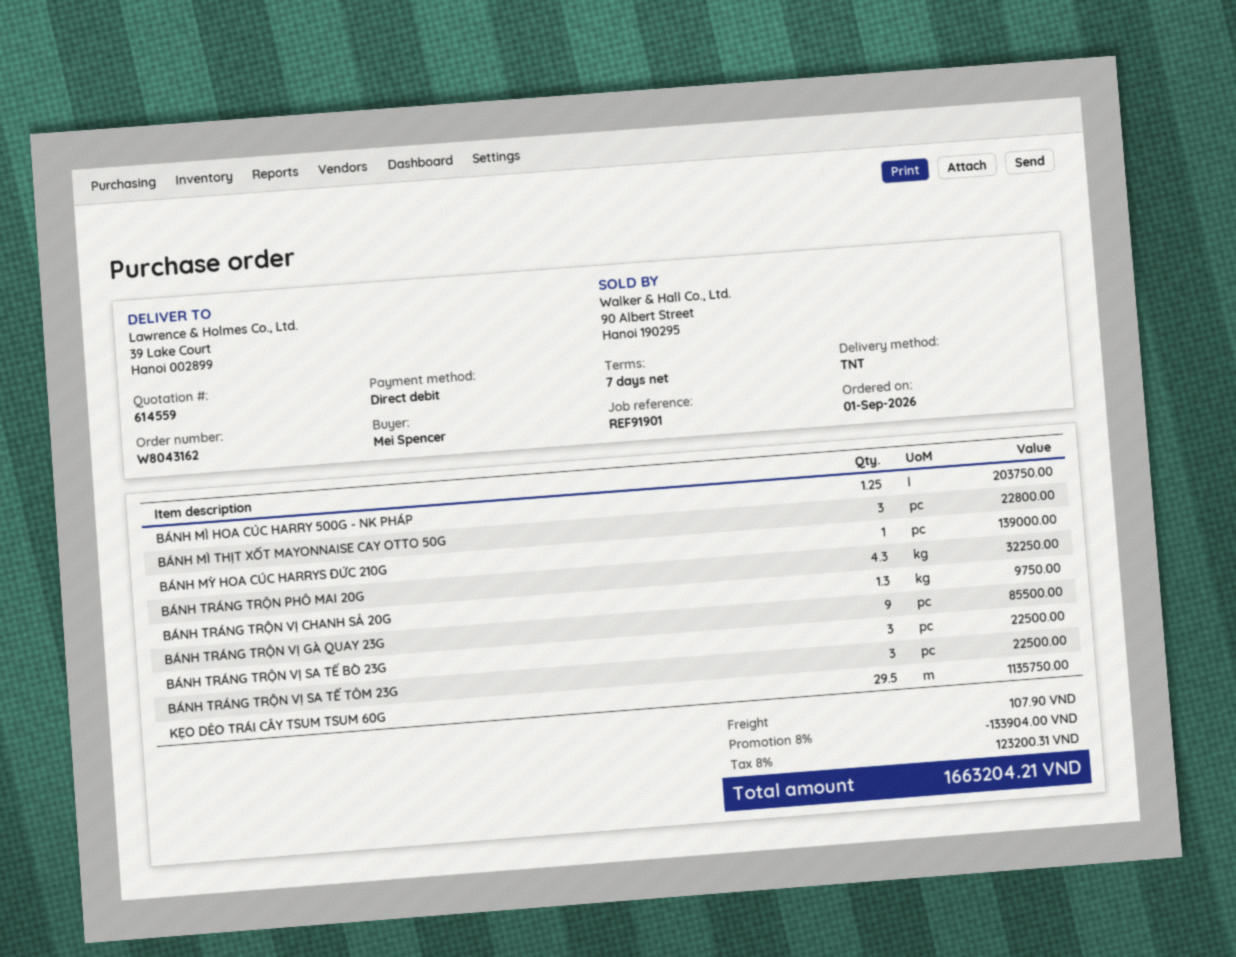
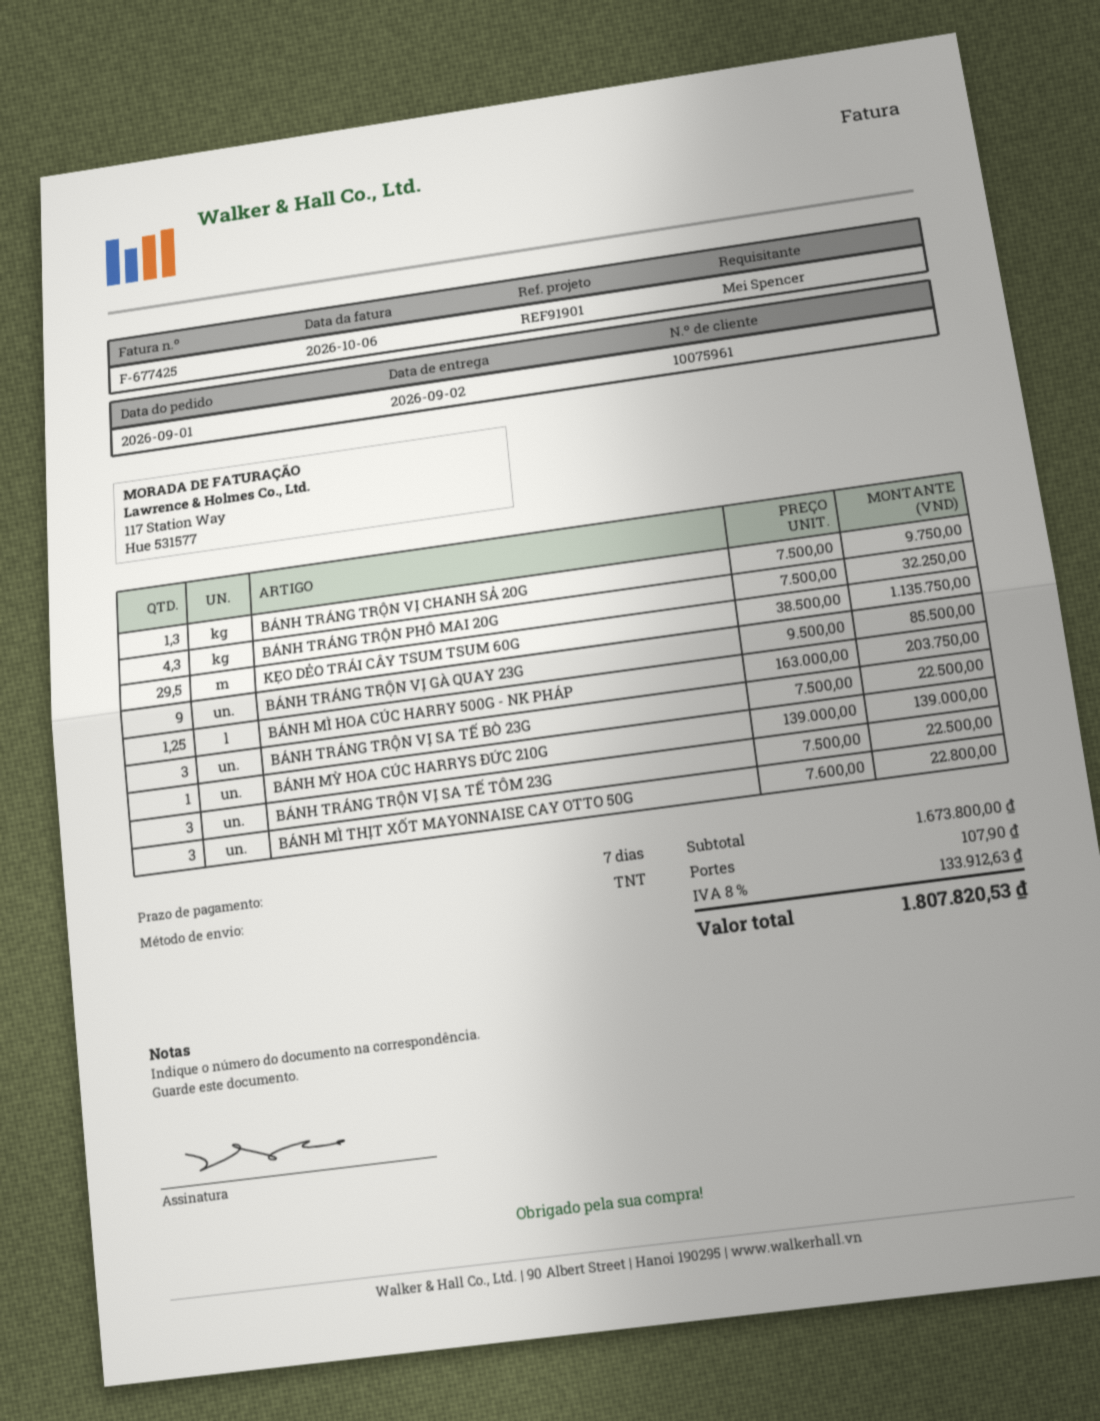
discount: 8% = 133904.00 -> none
tax: 8% = 123200.31 -> 8% = 133912.63
total: 1663204.21 -> 1807820.53

